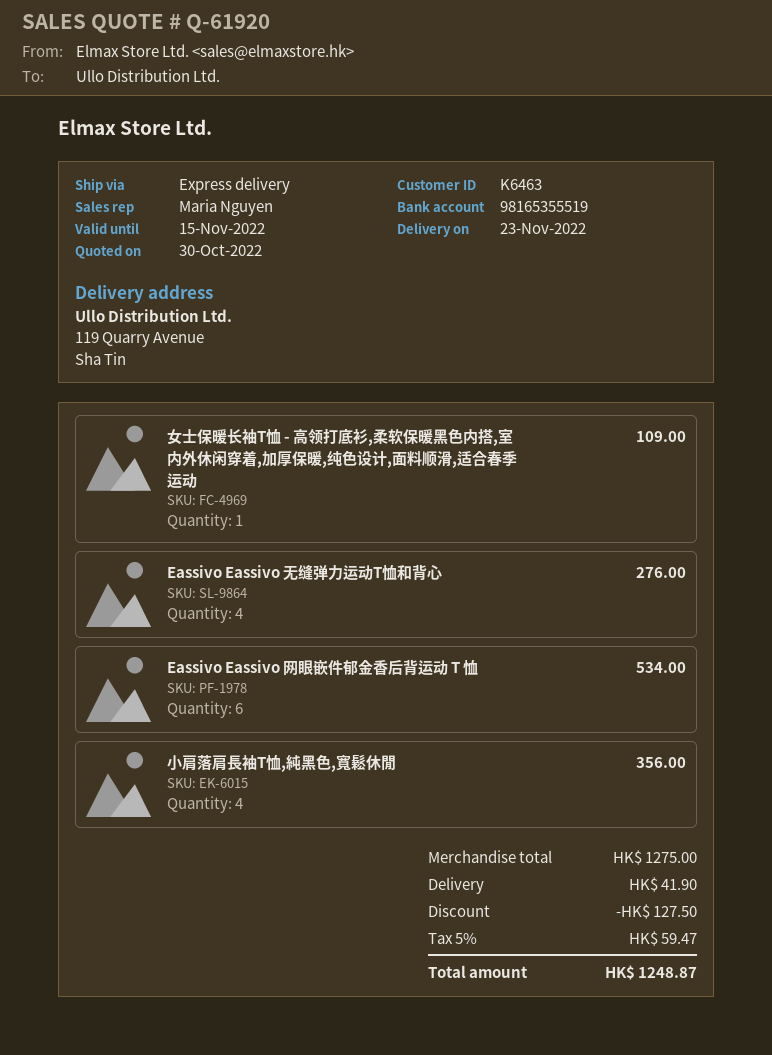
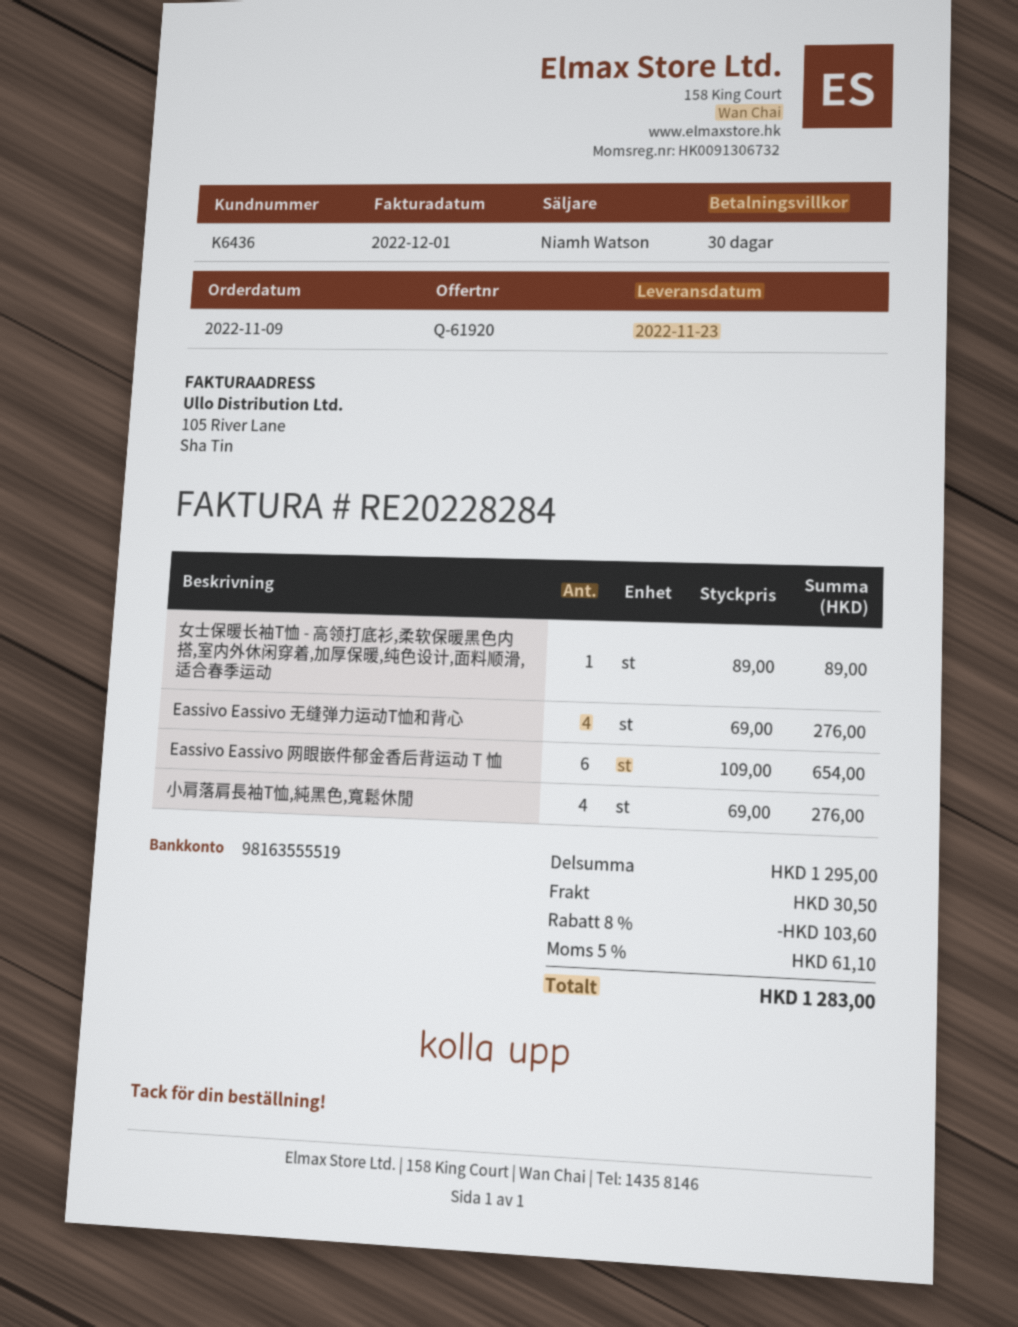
customer number: K6463 -> K6436
sales rep: Maria Nguyen -> Niamh Watson
bank account: 98165355519 -> 98163555519
女士保暖长袖T恤 - 高领打底衫,柔软保暖黑色内搭,室内外休闲穿着,加厚保暖,纯色设计,面料顺滑,适合春季运动: 1 for 109.00 -> 1 for 89.00
Eassivo Eassivo 网眼嵌件郁金香后背运动 T 恤: 6 for 534.00 -> 6 for 654.00
小肩落肩長袖T恤,純黑色,寬鬆休閒: 4 for 356.00 -> 4 for 276.00
subtotal: 1275.00 -> 1295.00
discount: 127.50 -> 103.60
shipping: 41.90 -> 30.50
tax: 5% = 59.47 -> 5% = 61.10
total: 1248.87 -> 1283.00

